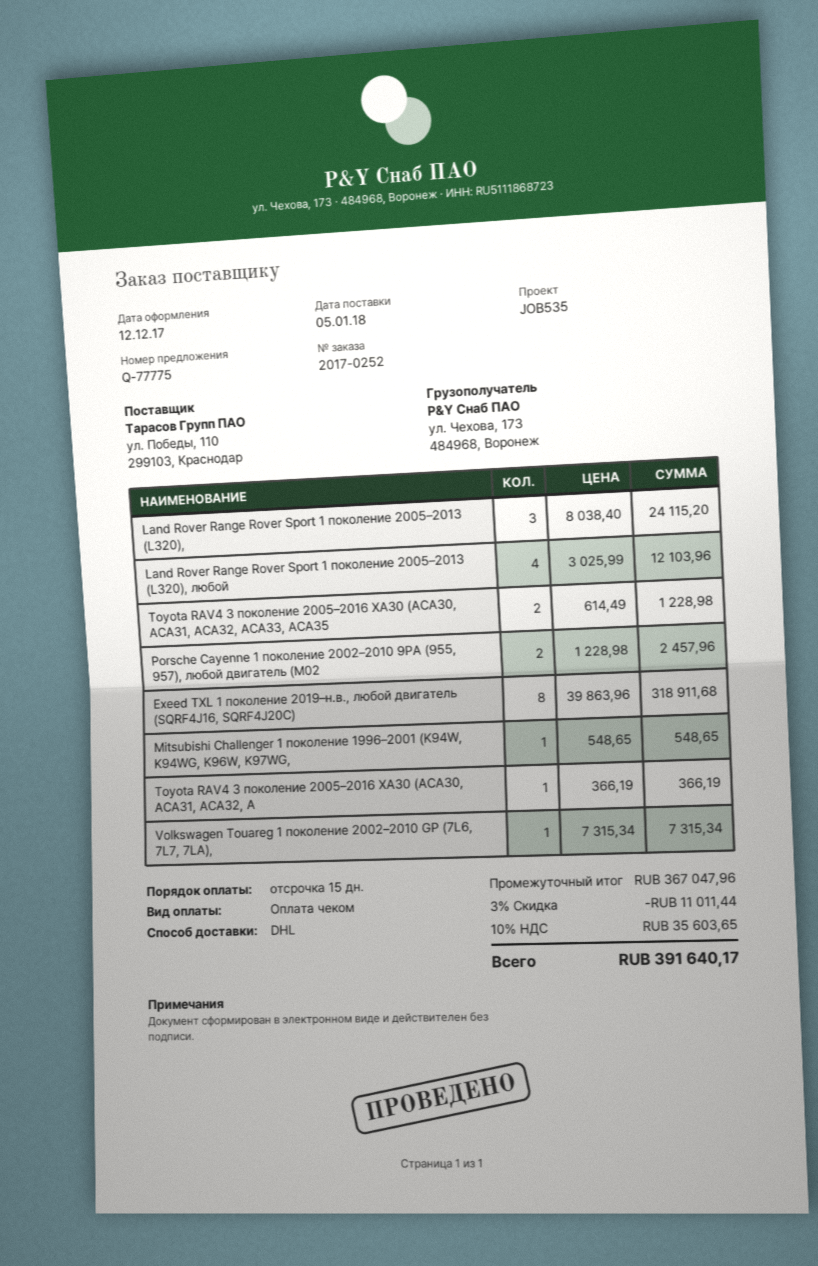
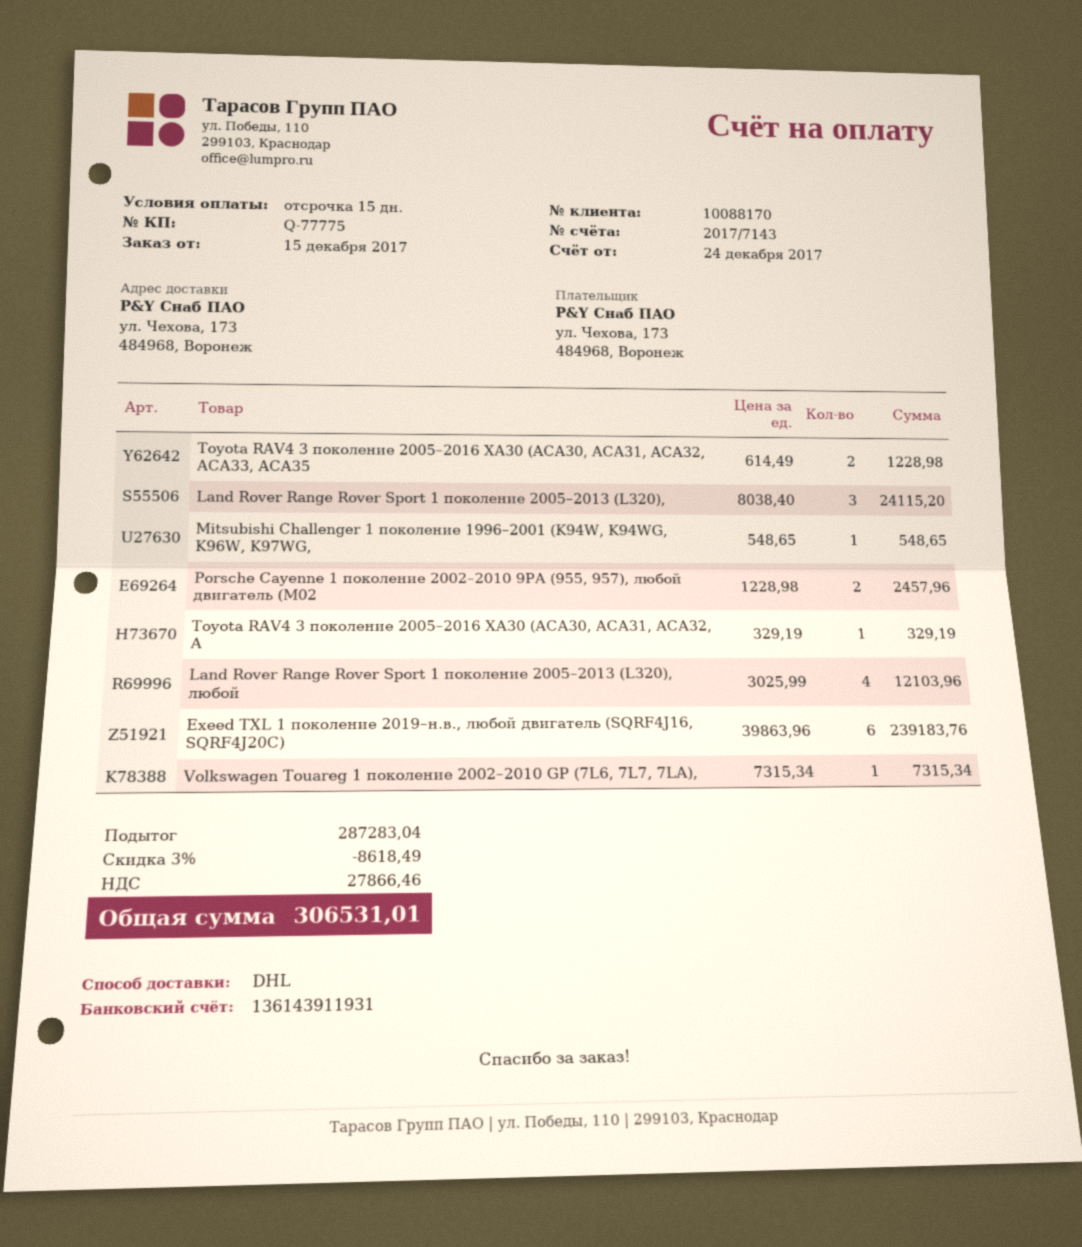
order date: 2017-12-12 -> 2017-12-15
Exeed TXL 1 поколение 2019–н.в., любой двигатель (SQRF4J16, SQRF4J20C): 8 x 39863.96 = 318911.68 -> 6 x 39863.96 = 239183.76
Toyota RAV4 3 поколение 2005–2016 XA30 (ACA30, ACA31, ACA32, A: 1 x 366.19 = 366.19 -> 1 x 329.19 = 329.19
subtotal: 367047.96 -> 287283.04
discount: 3% = 11011.44 -> 3% = 8618.49
tax: 35603.65 -> 27866.46
total: 391640.17 -> 306531.01

